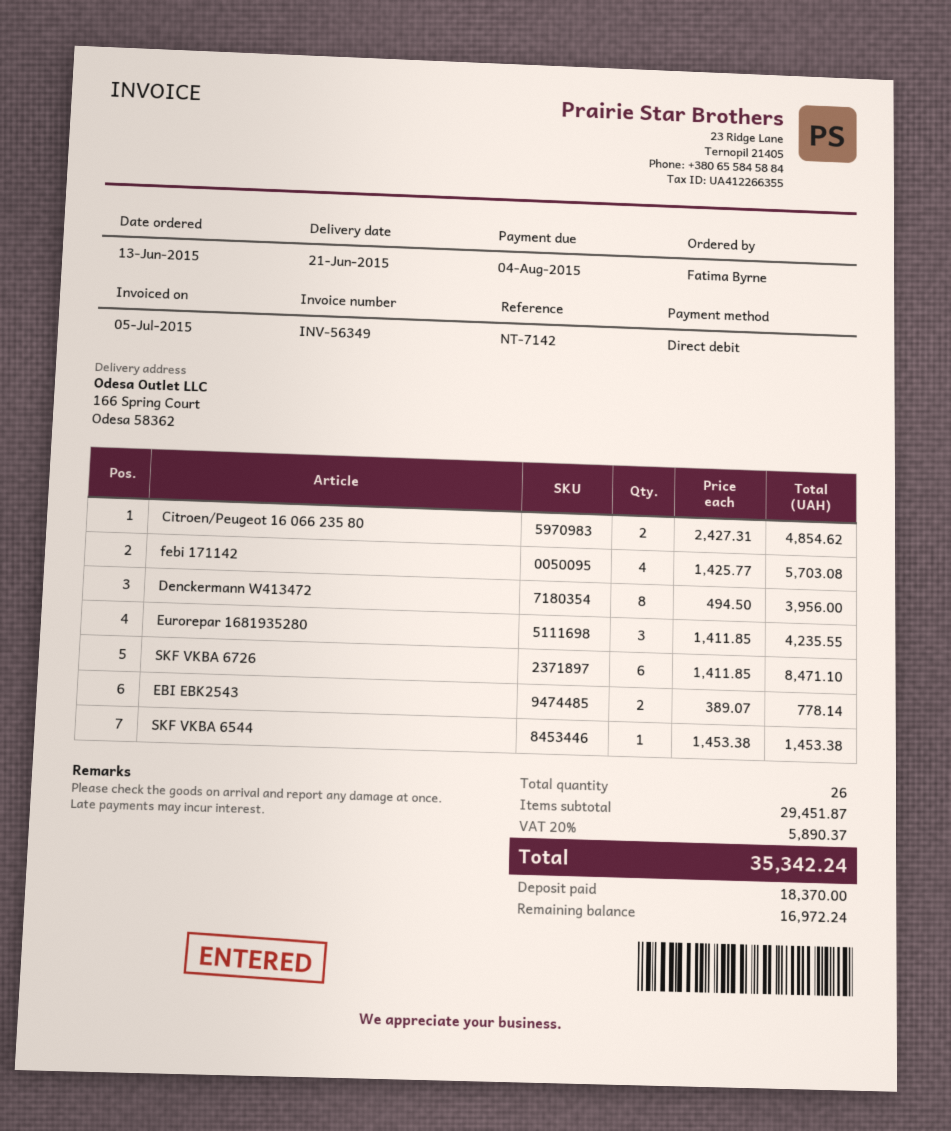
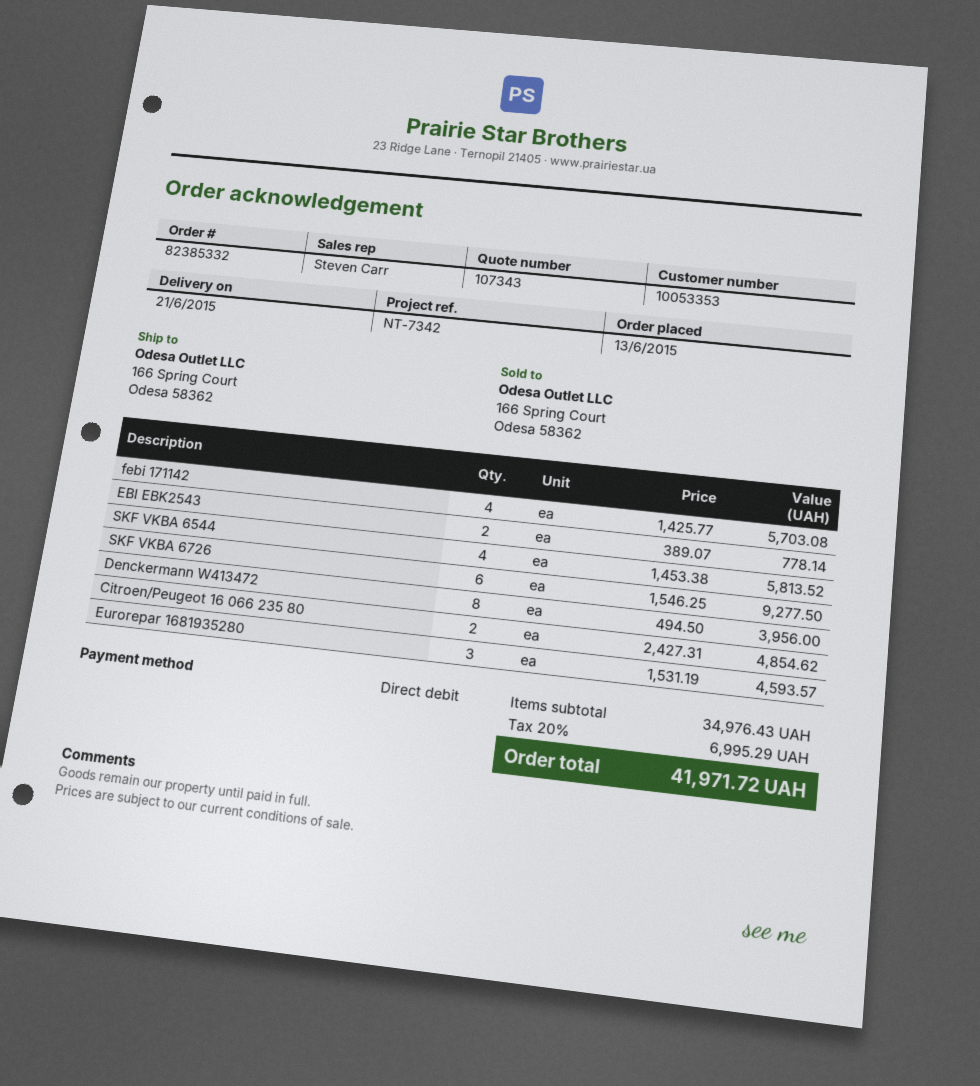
reference: NT-7142 -> NT-7342
Eurorepar 1681935280: 3 x 1411.85 = 4235.55 -> 3 x 1531.19 = 4593.57
SKF VKBA 6726: 6 x 1411.85 = 8471.10 -> 6 x 1546.25 = 9277.50
SKF VKBA 6544: 1 x 1453.38 = 1453.38 -> 4 x 1453.38 = 5813.52
subtotal: 29451.87 -> 34976.43
tax: 20% = 5890.37 -> 20% = 6995.29
total: 35342.24 -> 41971.72

